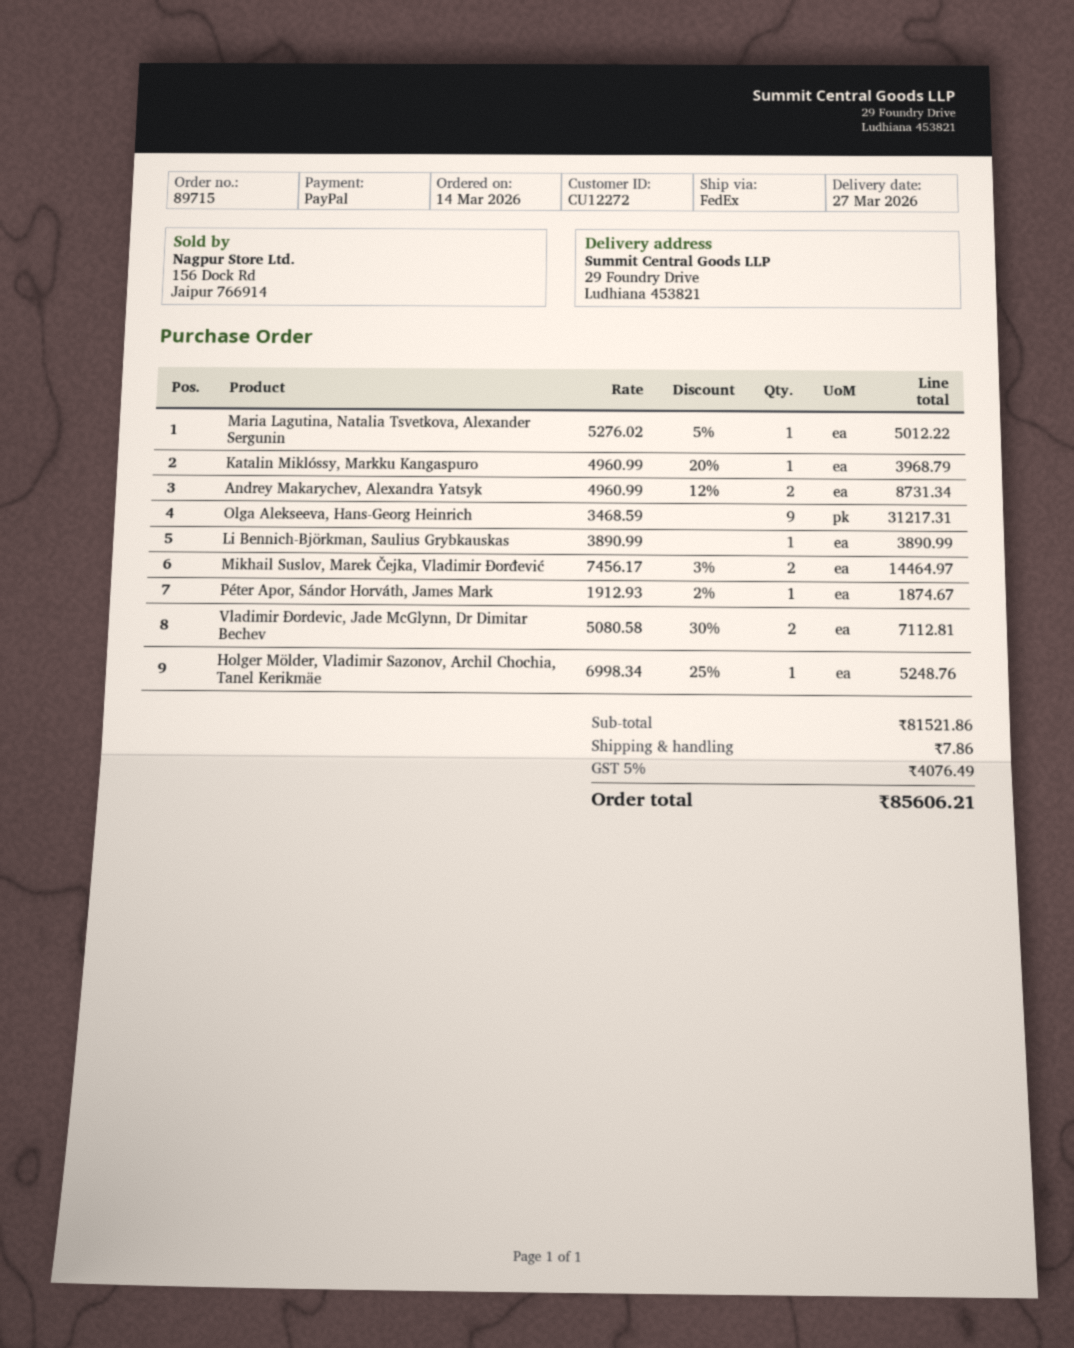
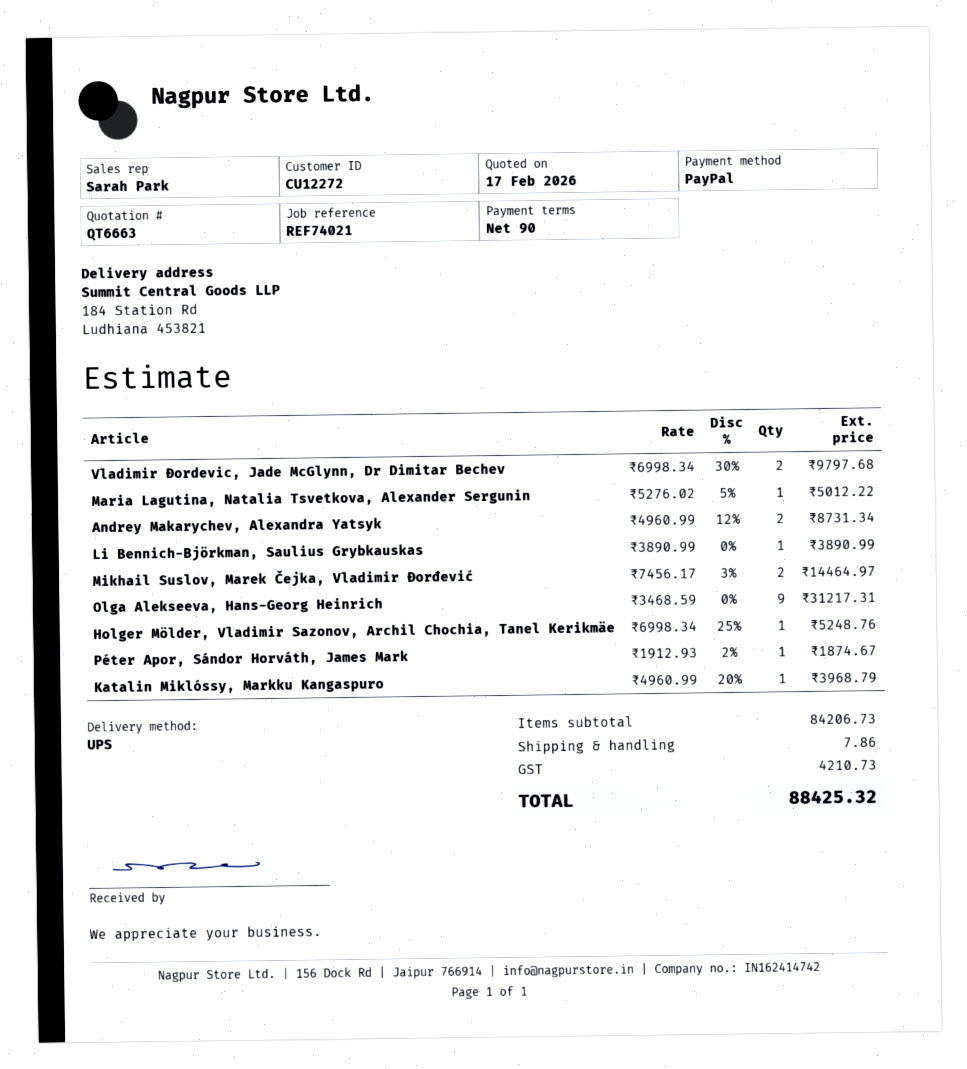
shipping method: FedEx -> UPS
ship to: 29 Foundry Drive, Ludhiana 453821 -> 184 Station Rd, Ludhiana 453821
Vladimir Ðordevic, Jade McGlynn, Dr Dimitar Bechev: 2 x 5080.58 - 30% = 7112.81 -> 2 x 6998.34 - 30% = 9797.68
subtotal: 81521.86 -> 84206.73
tax: 4076.49 -> 4210.73
total: 85606.21 -> 88425.32

